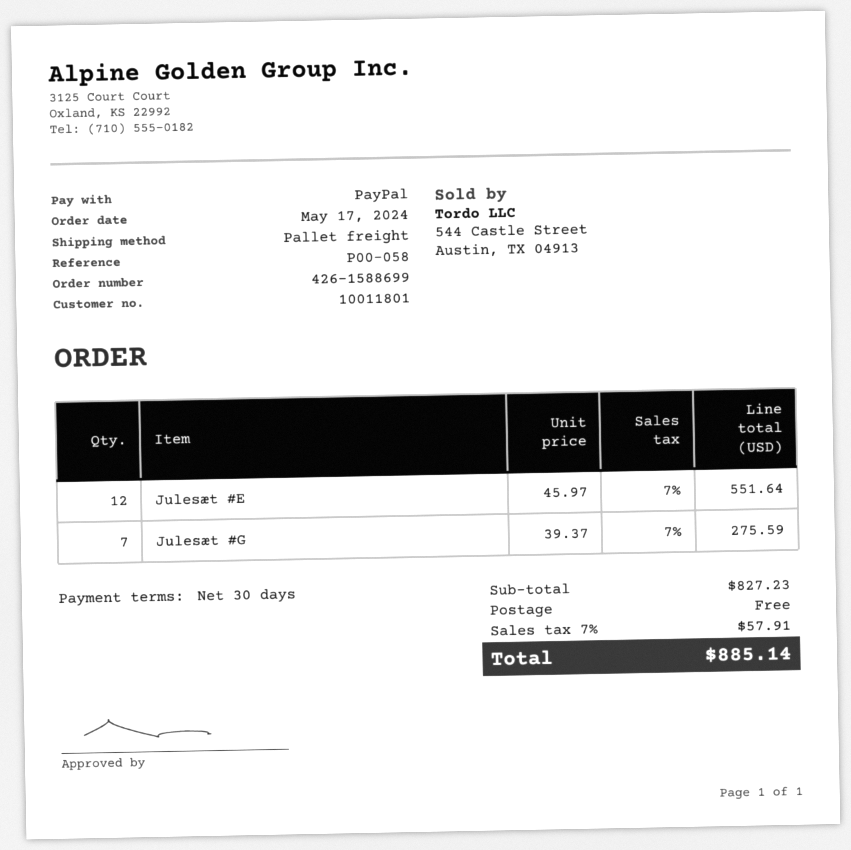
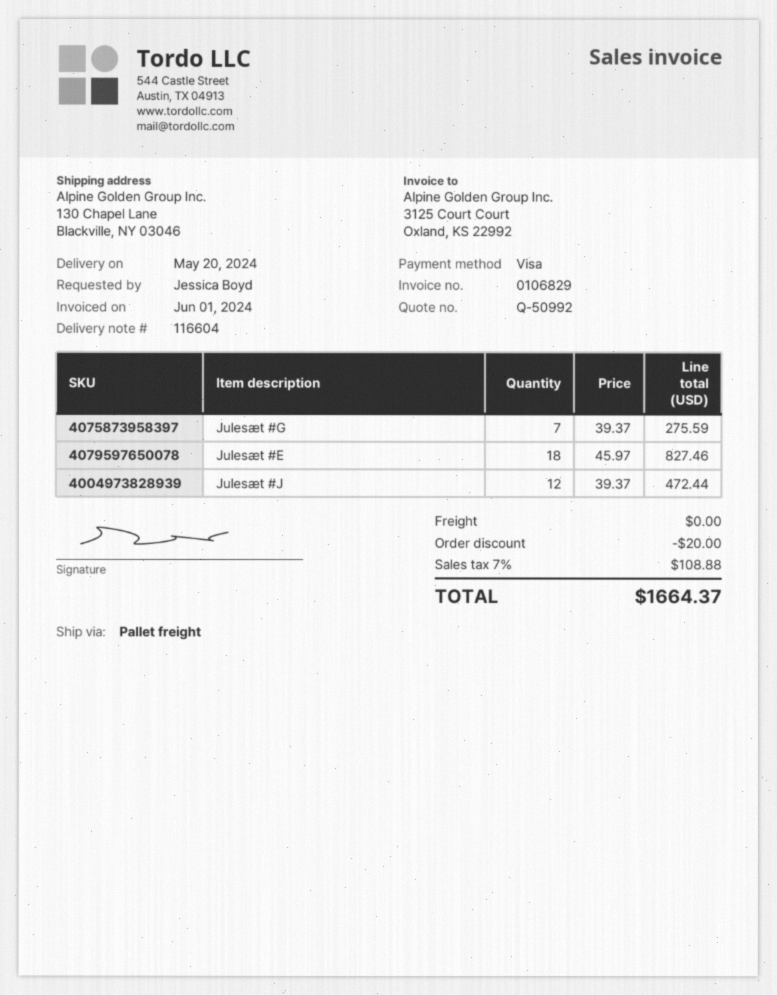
payment method: PayPal -> Visa
Julesæt #E: 12 x 45.97 = 551.64 -> 18 x 45.97 = 827.46
Julesæt #J: none -> 12 x 39.37 = 472.44
discount: none -> 20.00
tax: 7% = 57.91 -> 7% = 108.88
total: 885.14 -> 1664.37

